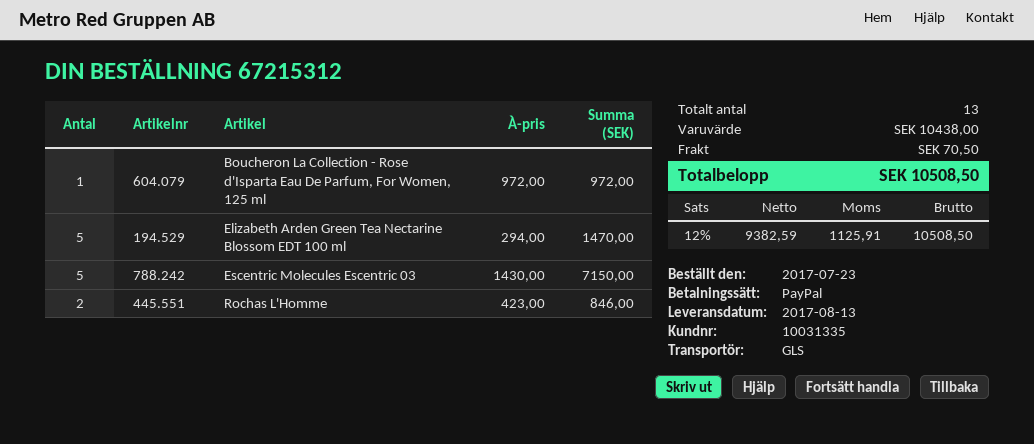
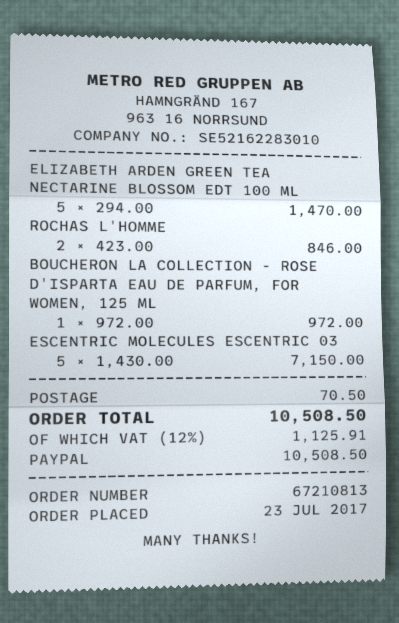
order number: 67215312 -> 67210813

